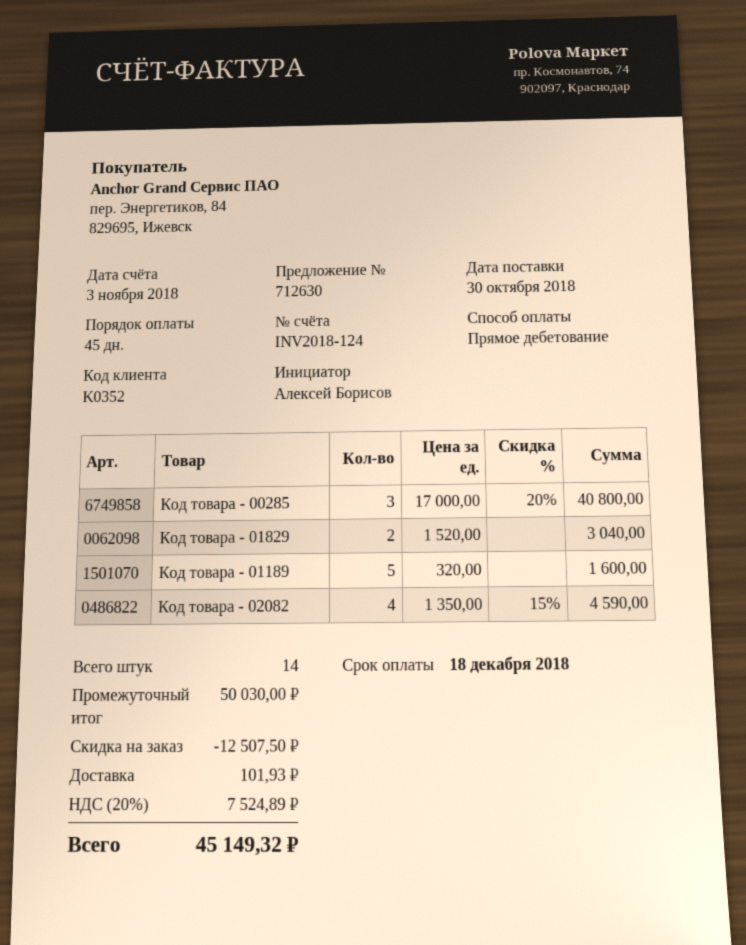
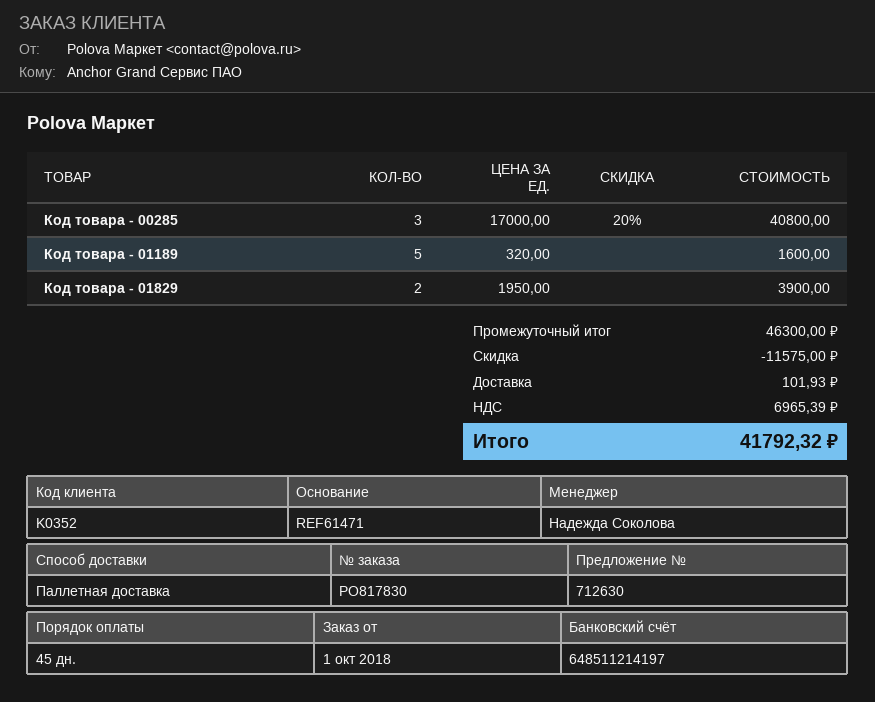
Код товара - 01829: 2 x 1520.00 = 3040.00 -> 2 x 1950.00 = 3900.00
Код товара - 02082: 4 x 1350.00 - 15% = 4590.00 -> none
subtotal: 50030.00 -> 46300.00
discount: 12507.50 -> 11575.00
tax: 7524.89 -> 6965.39
total: 45149.32 -> 41792.32

